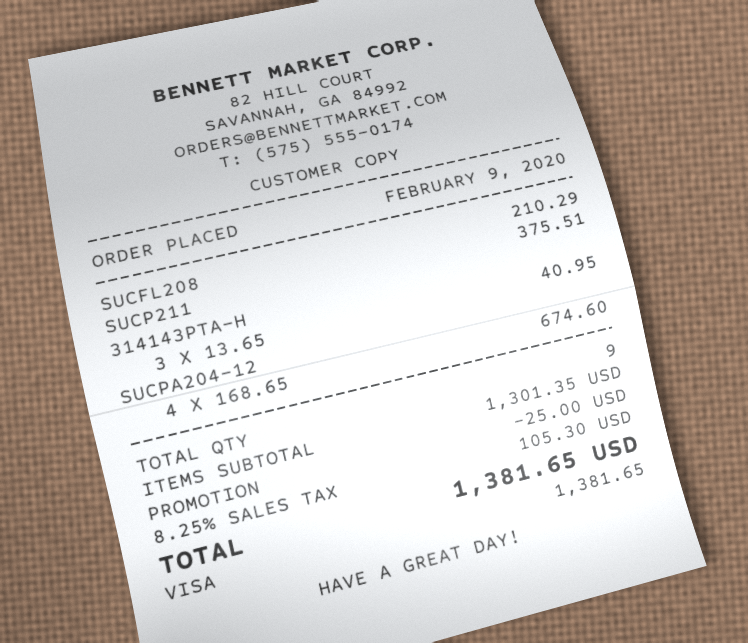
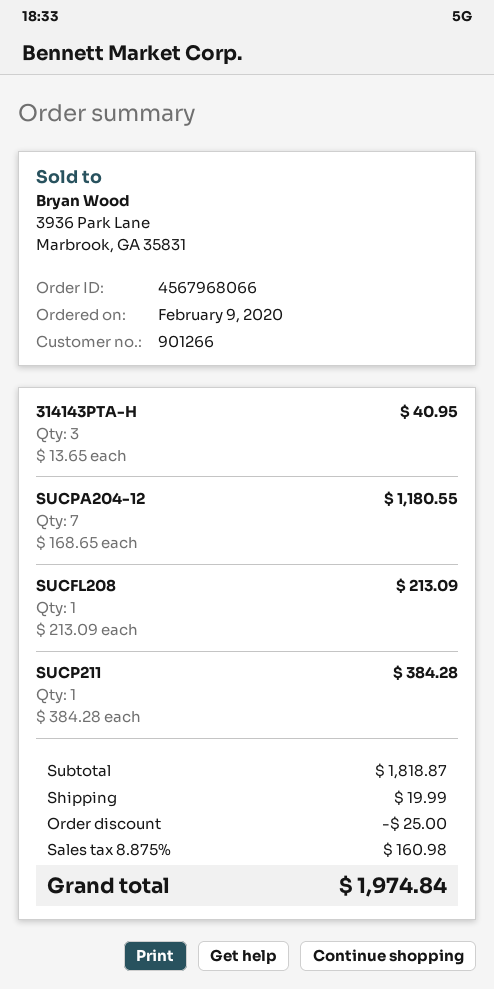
SUCFL208: 1 x 210.29 = 210.29 -> 1 x 213.09 = 213.09
SUCP211: 1 x 375.51 = 375.51 -> 1 x 384.28 = 384.28
SUCPA204-12: 4 x 168.65 = 674.60 -> 7 x 168.65 = 1180.55
subtotal: 1301.35 -> 1818.87
shipping: none -> 19.99
tax: 8.25% = 105.30 -> 8.875% = 160.98
total: 1381.65 -> 1974.84

